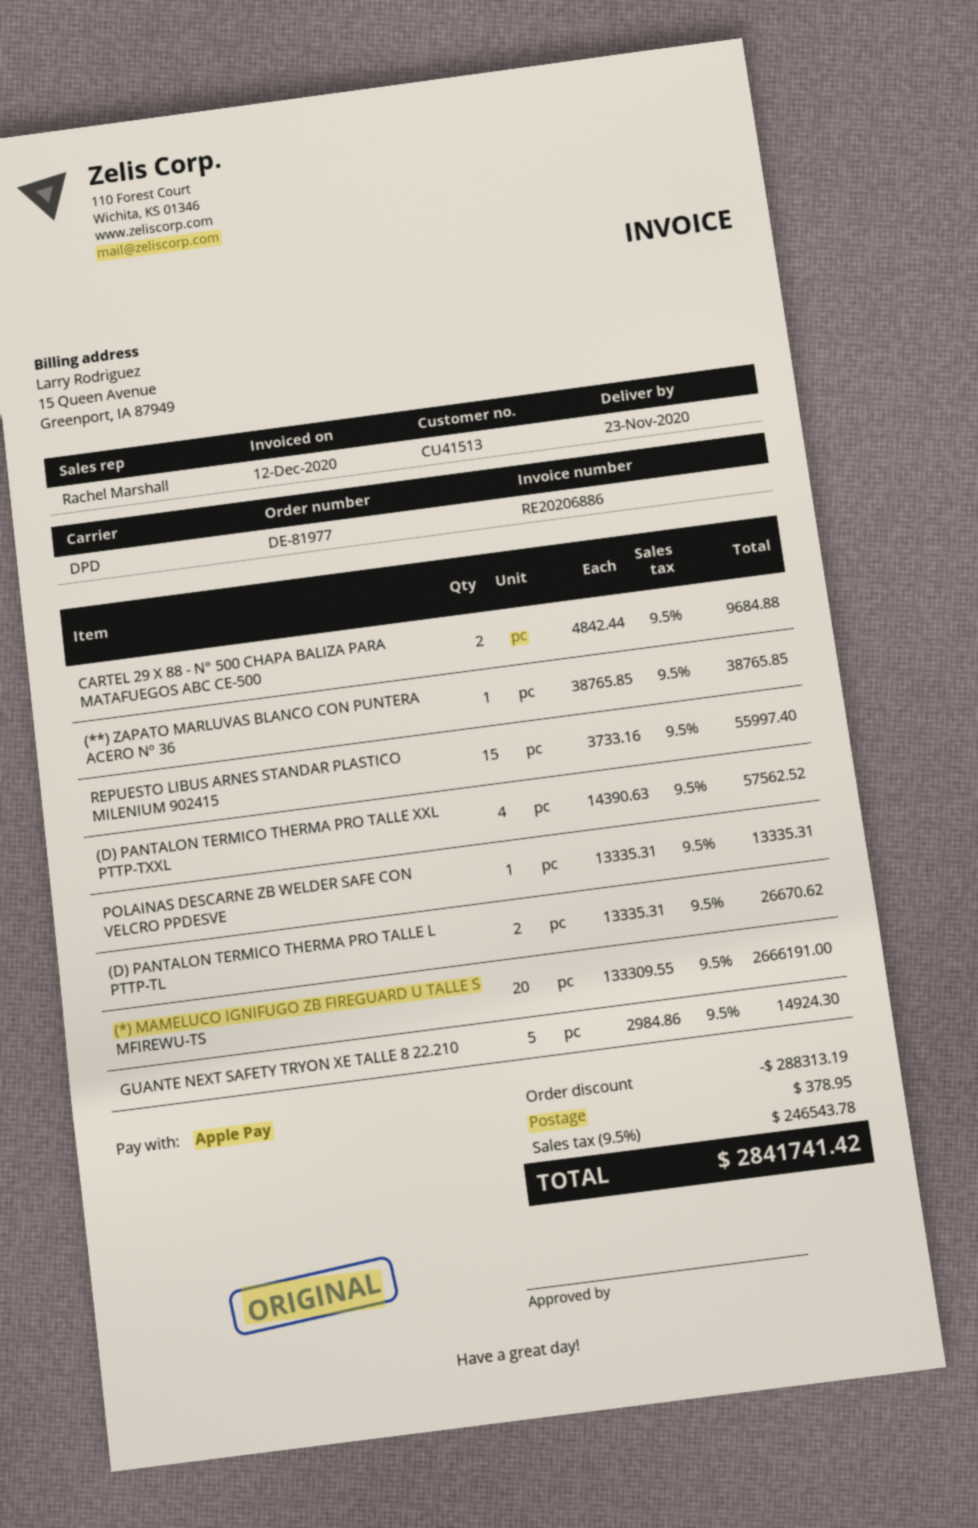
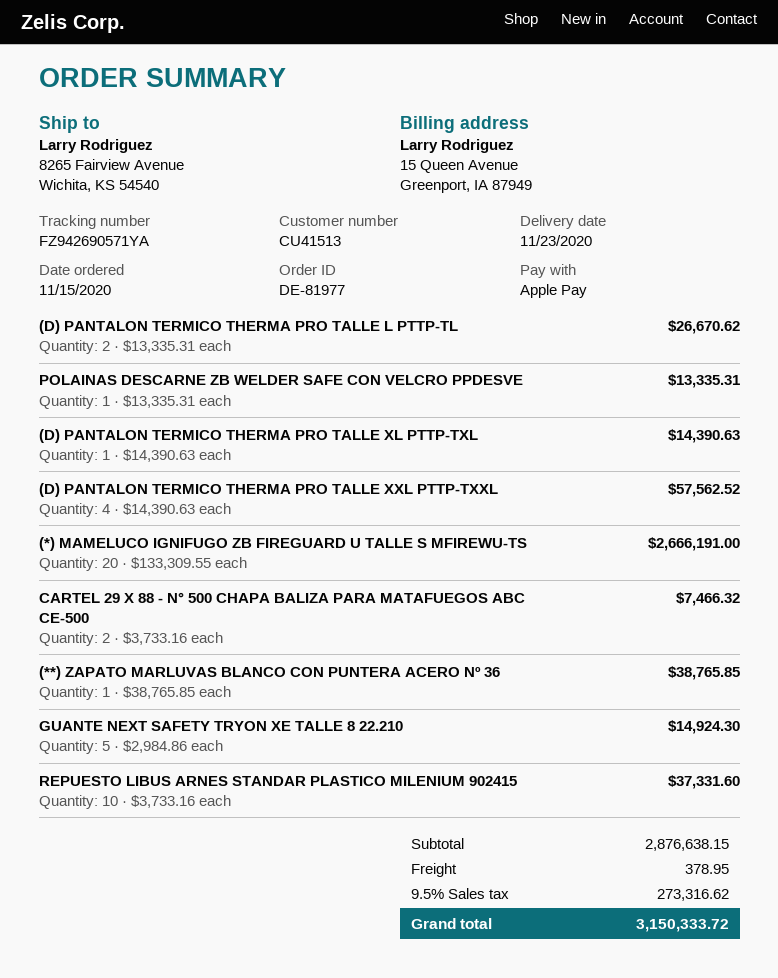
CARTEL 29 X 88 - N° 500 CHAPA BALIZA PARA MATAFUEGOS ABC CE-500: 2 x 4842.44 = 9684.88 -> 2 x 3733.16 = 7466.32
REPUESTO LIBUS ARNES STANDAR PLASTICO MILENIUM 902415: 15 x 3733.16 = 55997.40 -> 10 x 3733.16 = 37331.60
(D) PANTALON TERMICO THERMA PRO TALLE XL PTTP-TXL: none -> 1 x 14390.63 = 14390.63
discount: 288313.19 -> none
tax: 9.5% = 246543.78 -> 9.5% = 273316.62
total: 2841741.42 -> 3150333.72

